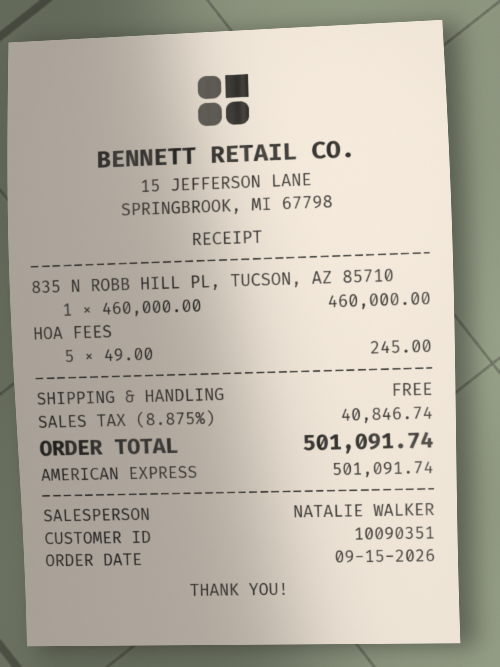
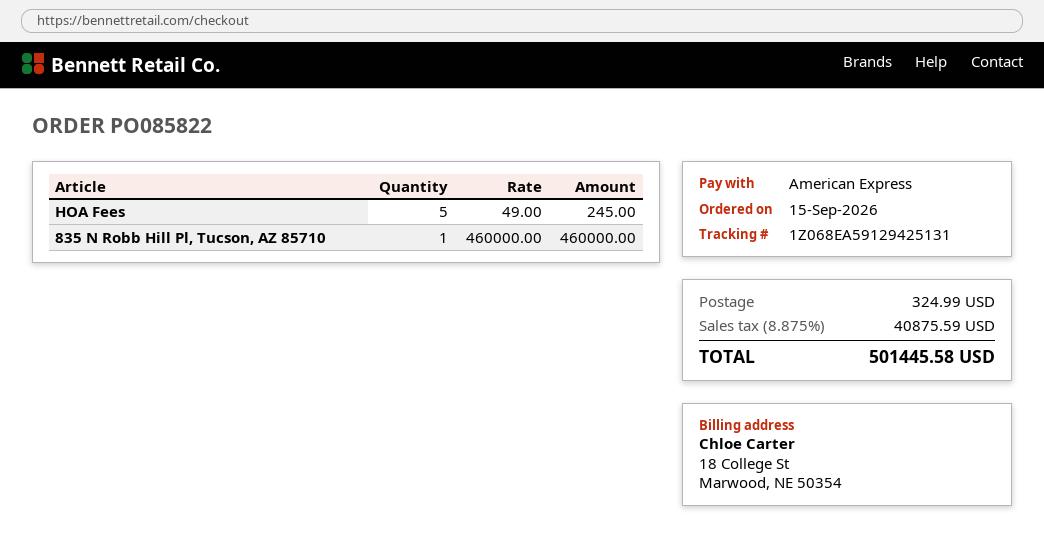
shipping: 0.00 -> 324.99
tax: 8.875% = 40846.74 -> 8.875% = 40875.59
total: 501091.74 -> 501445.58

